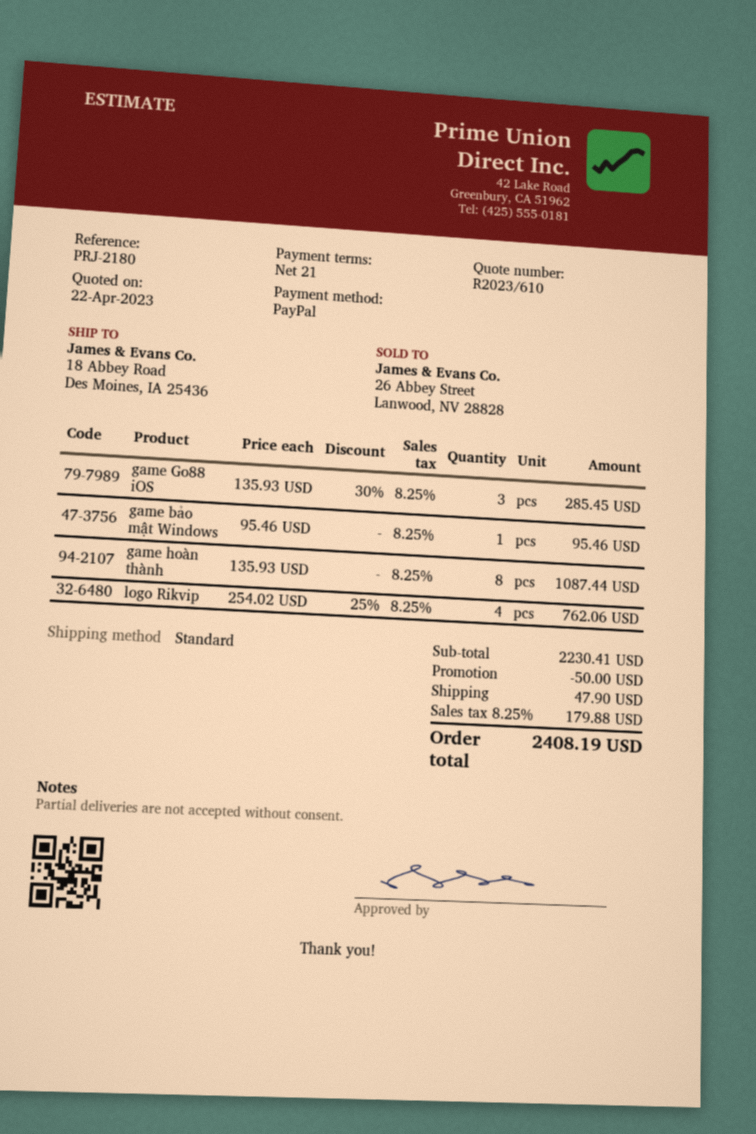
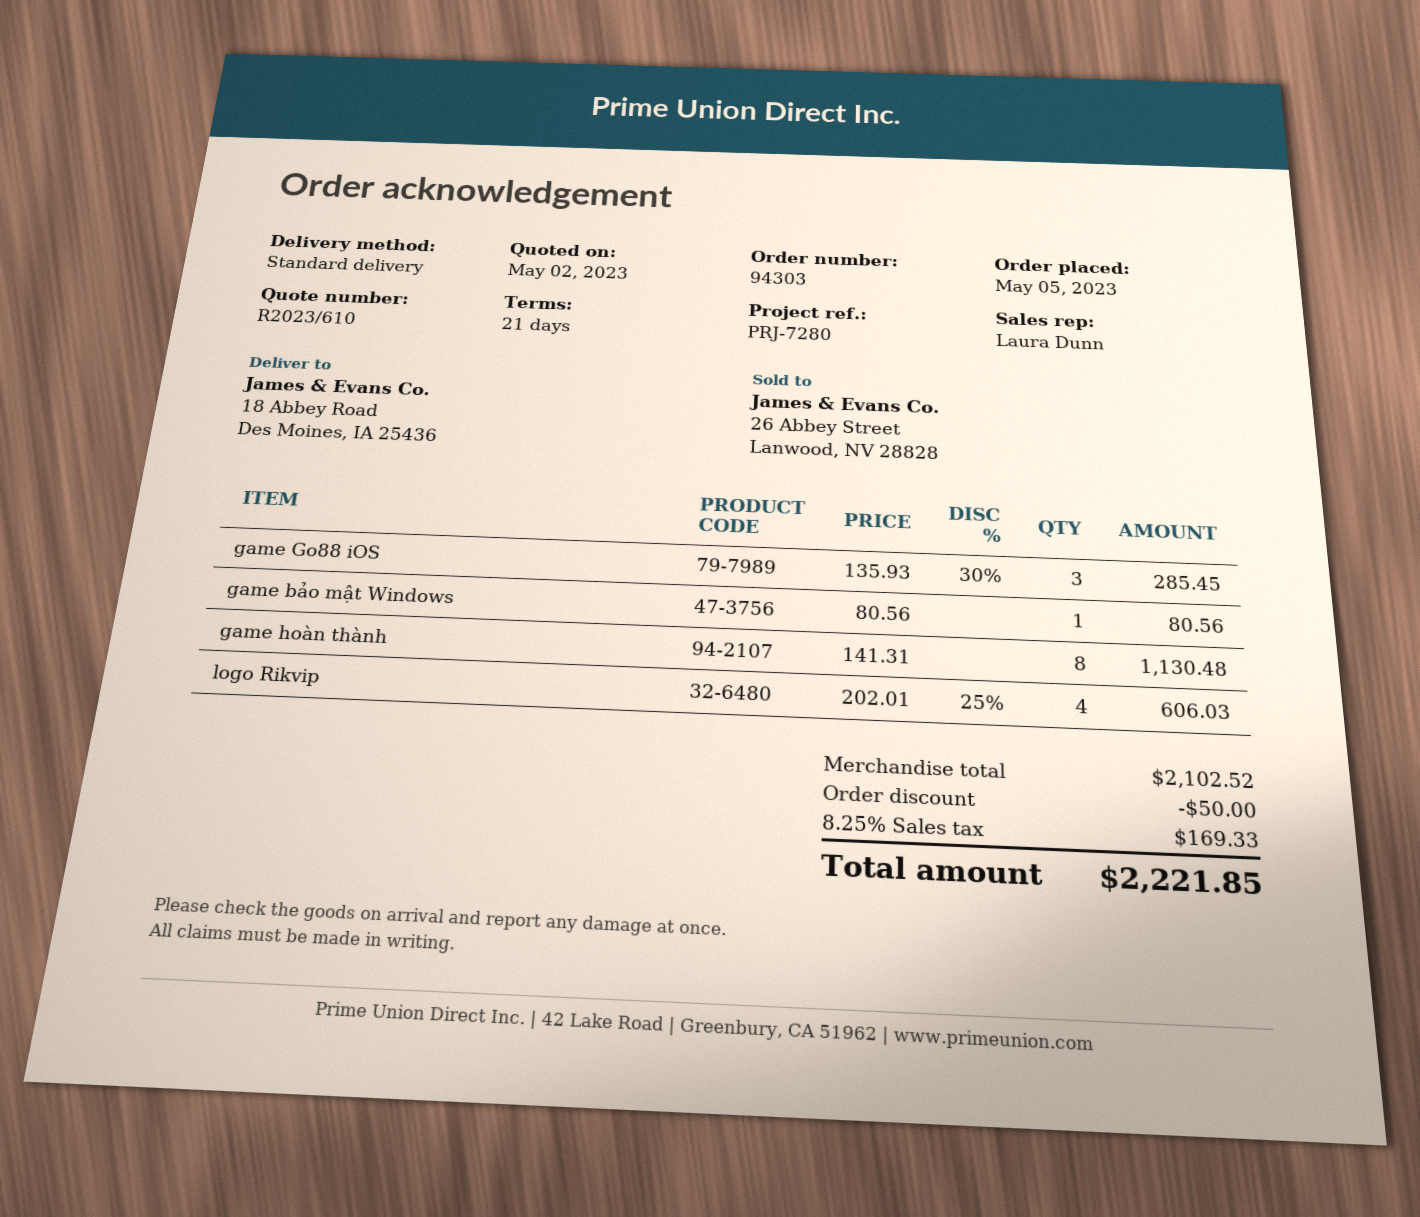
quote date: 2023-04-22 -> 2023-05-02
reference: PRJ-2180 -> PRJ-7280
game bảo mật Windows: 1 x 95.46 = 95.46 -> 1 x 80.56 = 80.56
game hoàn thành: 8 x 135.93 = 1087.44 -> 8 x 141.31 = 1130.48
logo Rikvip: 4 x 254.02 - 25% = 762.06 -> 4 x 202.01 - 25% = 606.03
subtotal: 2230.41 -> 2102.52
shipping: 47.90 -> none
tax: 8.25% = 179.88 -> 8.25% = 169.33
total: 2408.19 -> 2221.85

